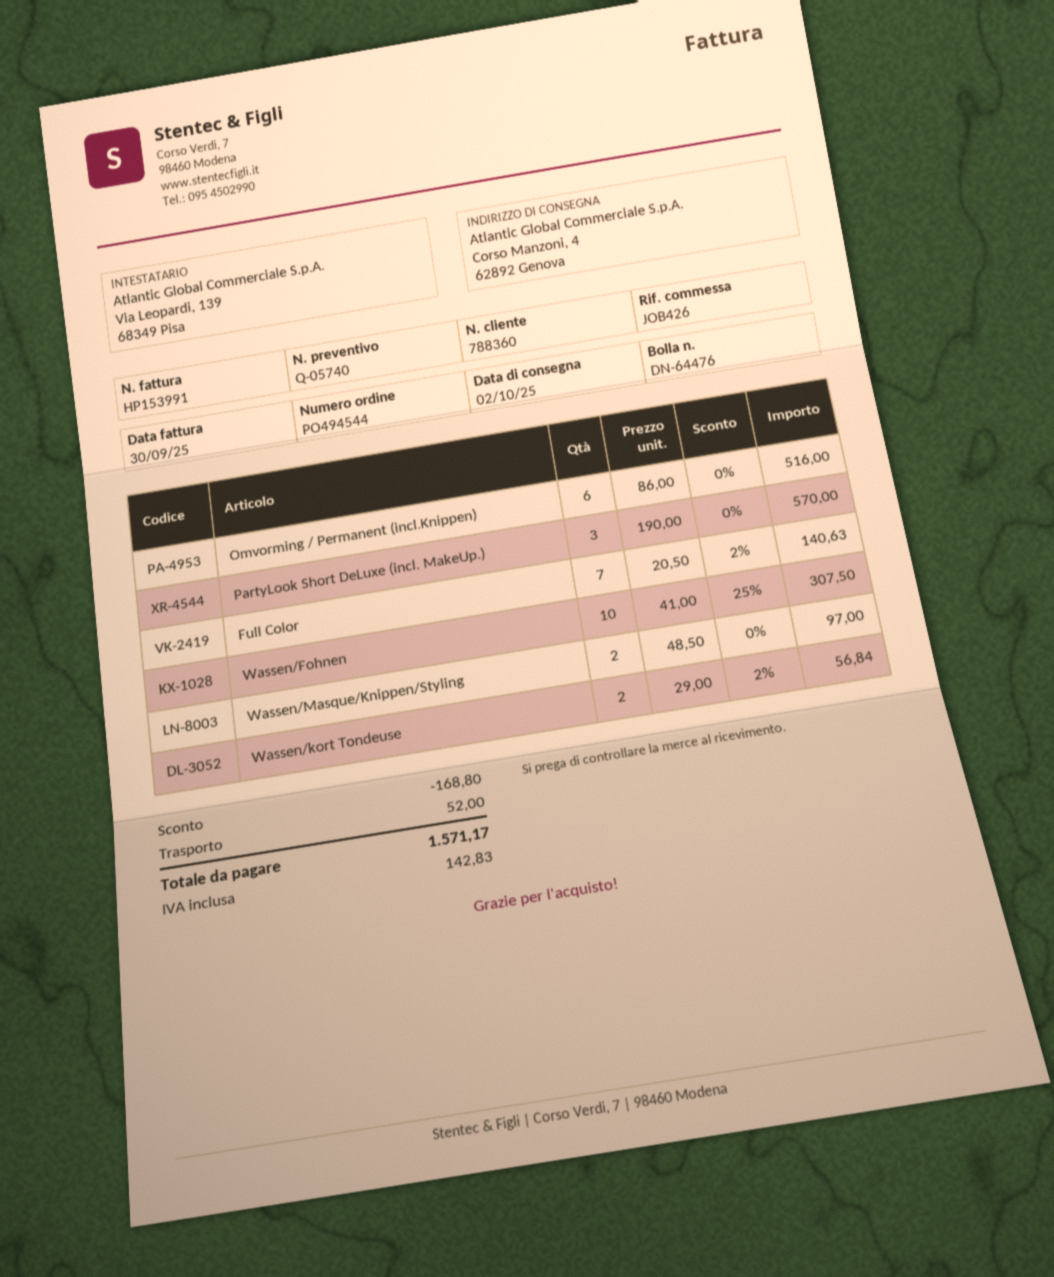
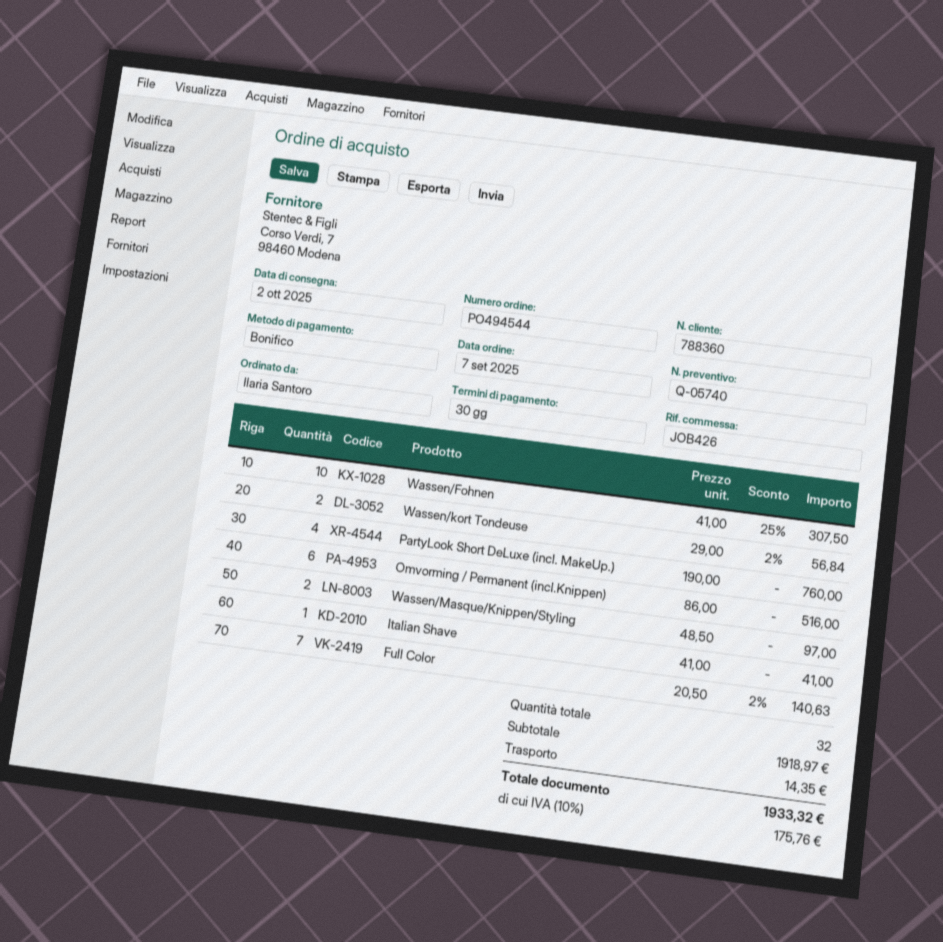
PartyLook Short DeLuxe (incl. MakeUp.): 3 x 190.00 = 570.00 -> 4 x 190.00 = 760.00
Italian Shave: none -> 1 x 41.00 = 41.00
discount: 168.80 -> none
shipping: 52.00 -> 14.35
tax: 142.83 -> 175.76
total: 1571.17 -> 1933.32

